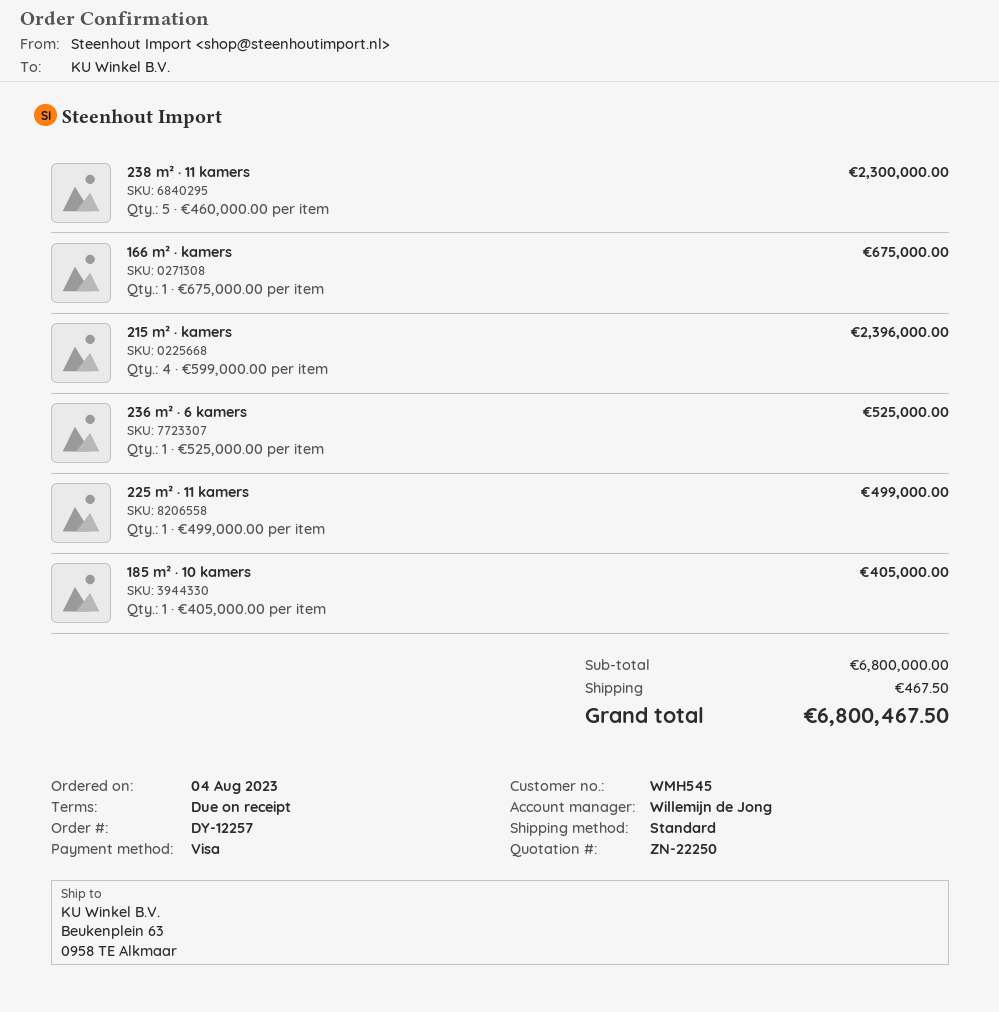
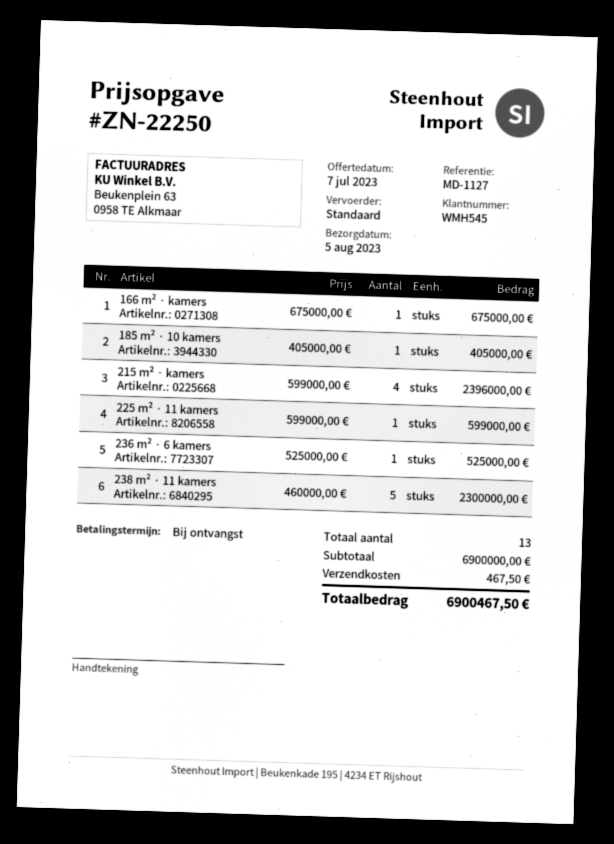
225 m² · 11 kamers: 1 x 499000.00 = 499000.00 -> 1 x 599000.00 = 599000.00
subtotal: 6800000.00 -> 6900000.00
total: 6800467.50 -> 6900467.50

